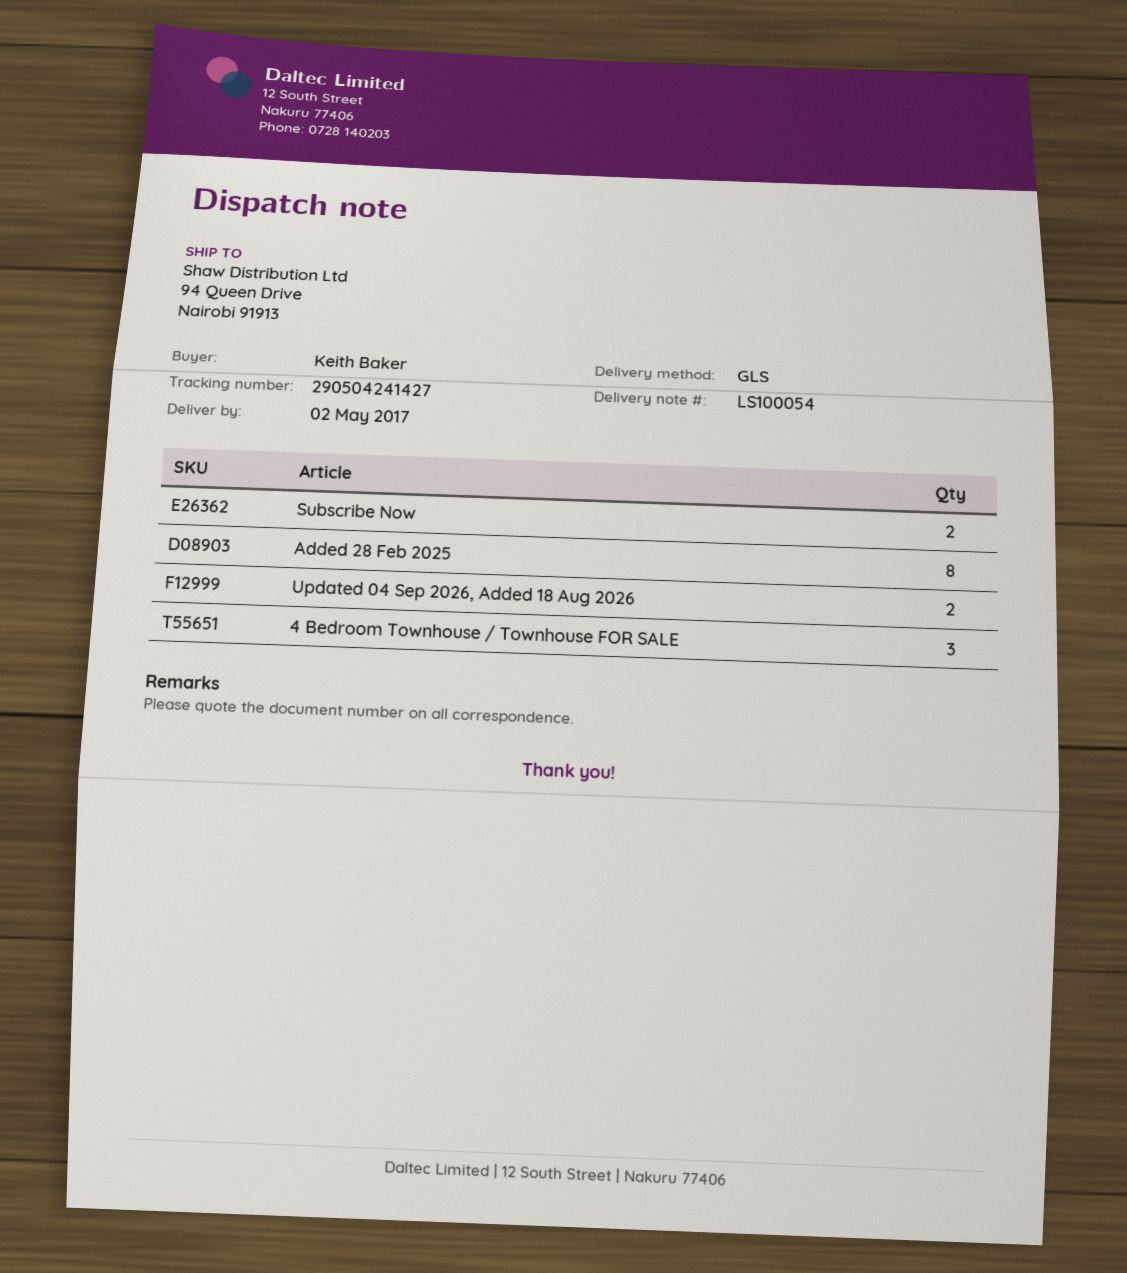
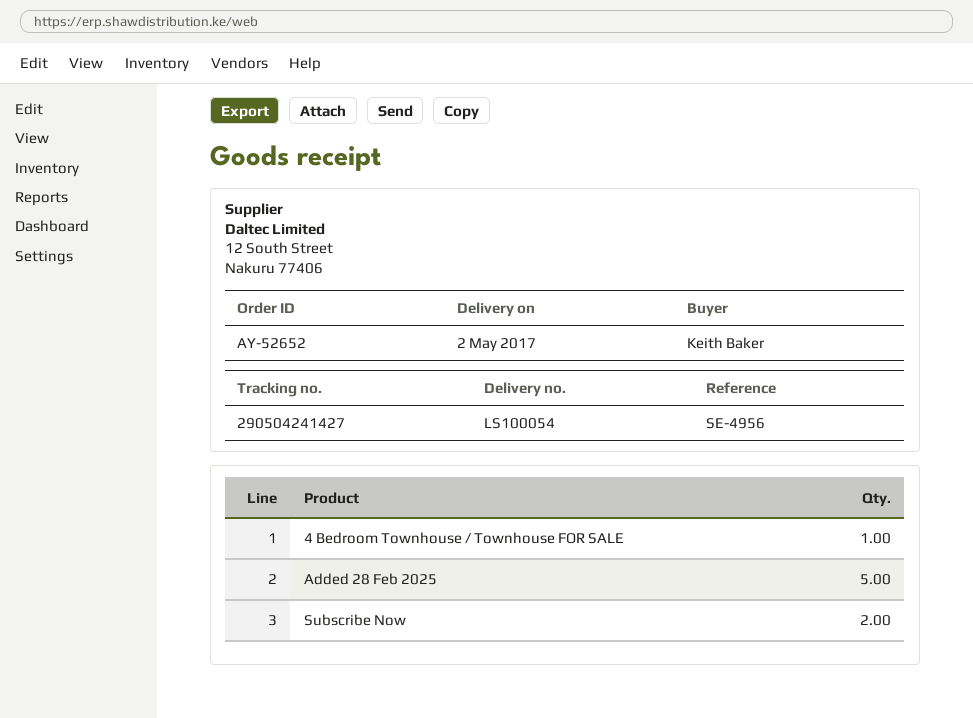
Added 28 Feb 2025: 8 -> 5
Updated 04 Sep 2026, Added 18 Aug 2026: 2 -> none
4 Bedroom Townhouse / Townhouse FOR SALE: 3 -> 1

